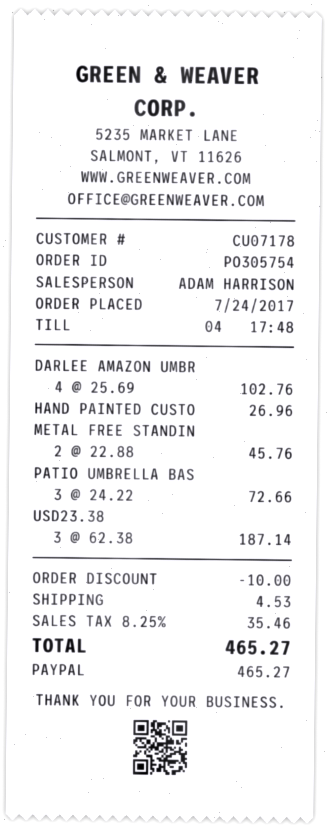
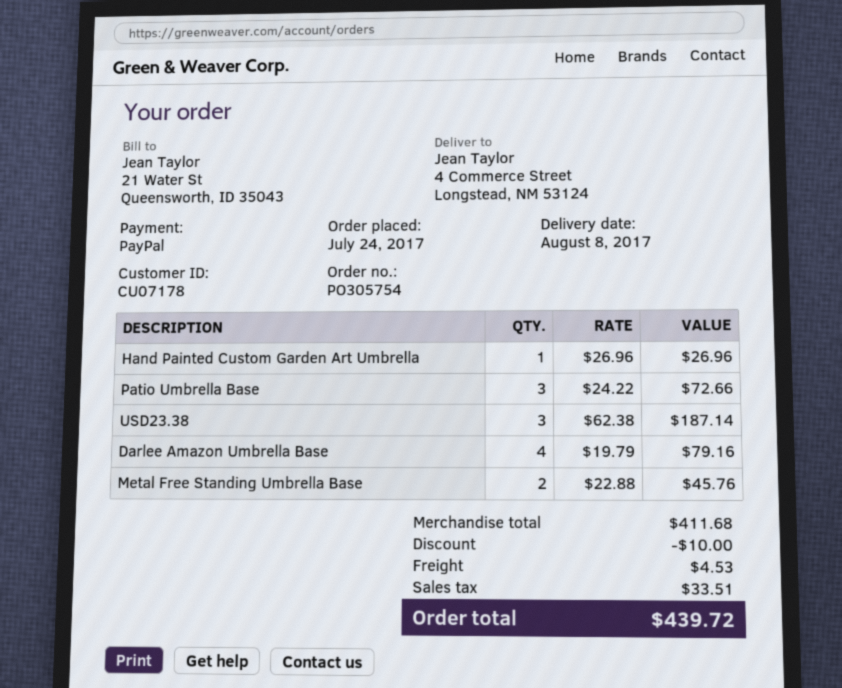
DARLEE AMAZON UMBR: 4 x 25.69 = 102.76 -> 4 x 19.79 = 79.16
tax: 35.46 -> 33.51
total: 465.27 -> 439.72

